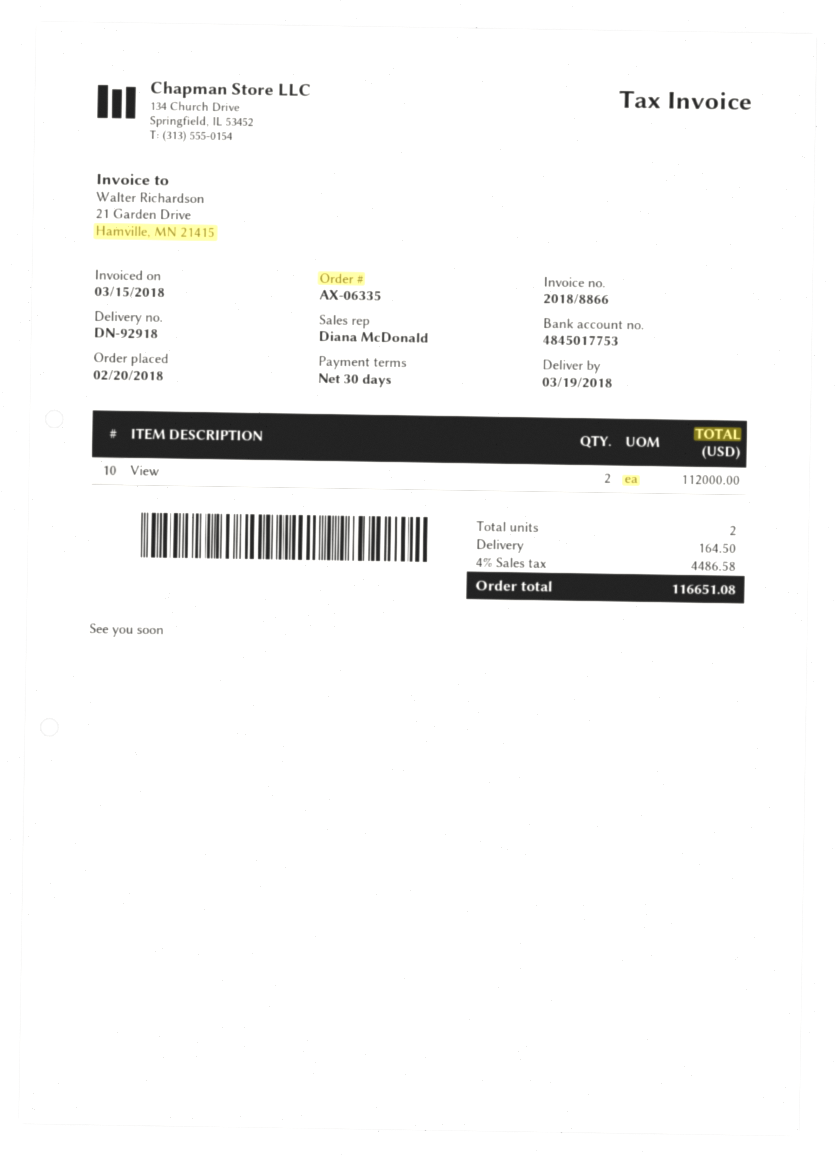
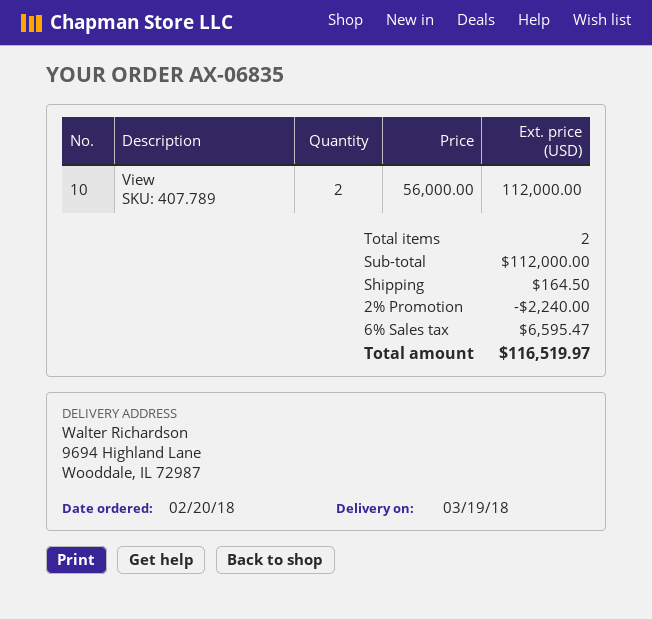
order number: AX-06335 -> AX-06835
discount: none -> 2% = 2240.00
tax: 4% = 4486.58 -> 6% = 6595.47
total: 116651.08 -> 116519.97

